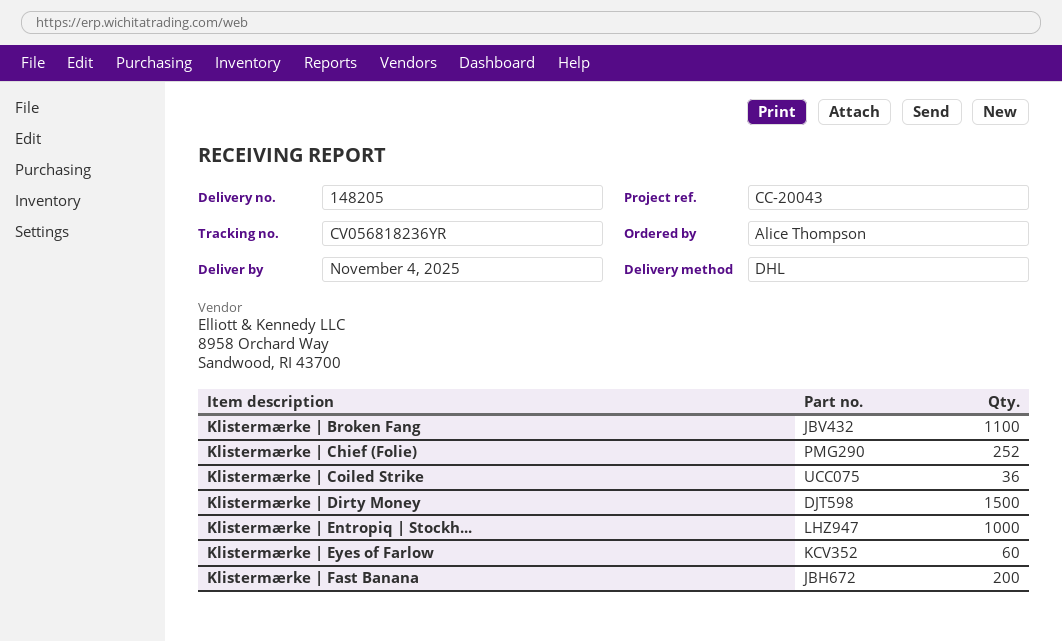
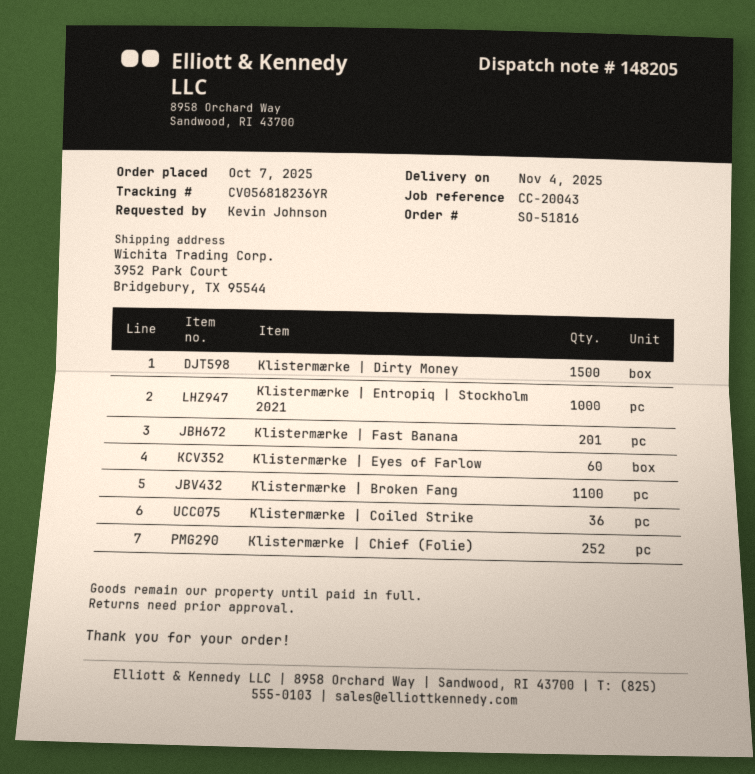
ordered by: Alice Thompson -> Kevin Johnson
Klistermærke | Fast Banana: 200 -> 201

